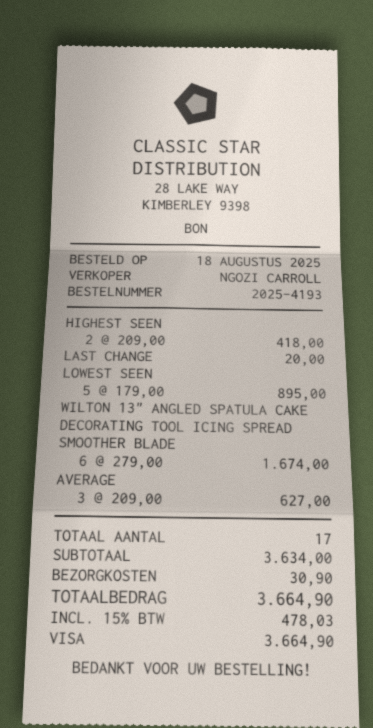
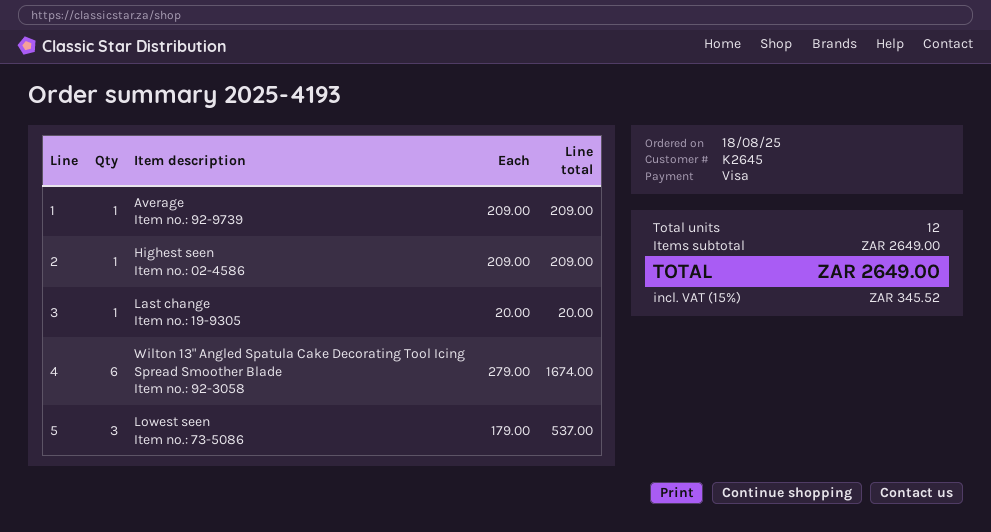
HIGHEST SEEN: 2 x 209.00 = 418.00 -> 1 x 209.00 = 209.00
LOWEST SEEN: 5 x 179.00 = 895.00 -> 3 x 179.00 = 537.00
AVERAGE: 3 x 209.00 = 627.00 -> 1 x 209.00 = 209.00
total quantity: 17 -> 12
subtotal: 3634.00 -> 2649.00
shipping: 30.90 -> none
tax: 15% = 478.03 -> 15% = 345.52
total: 3664.90 -> 2649.00

